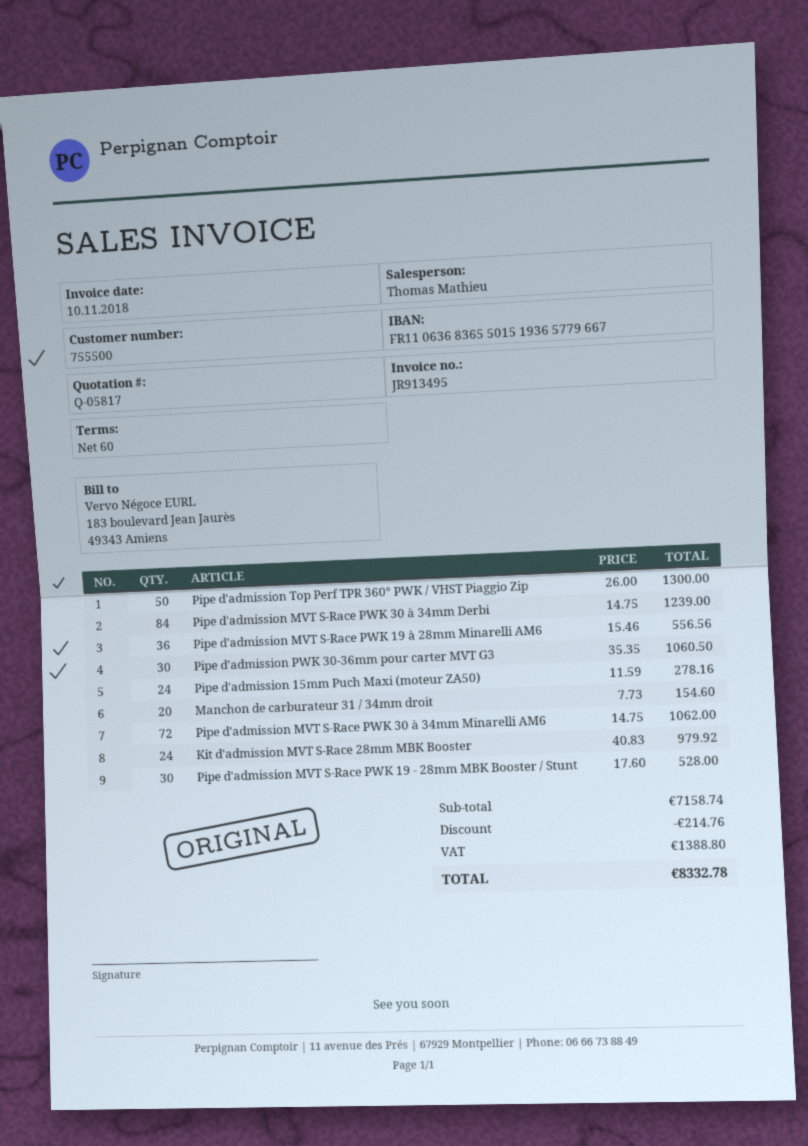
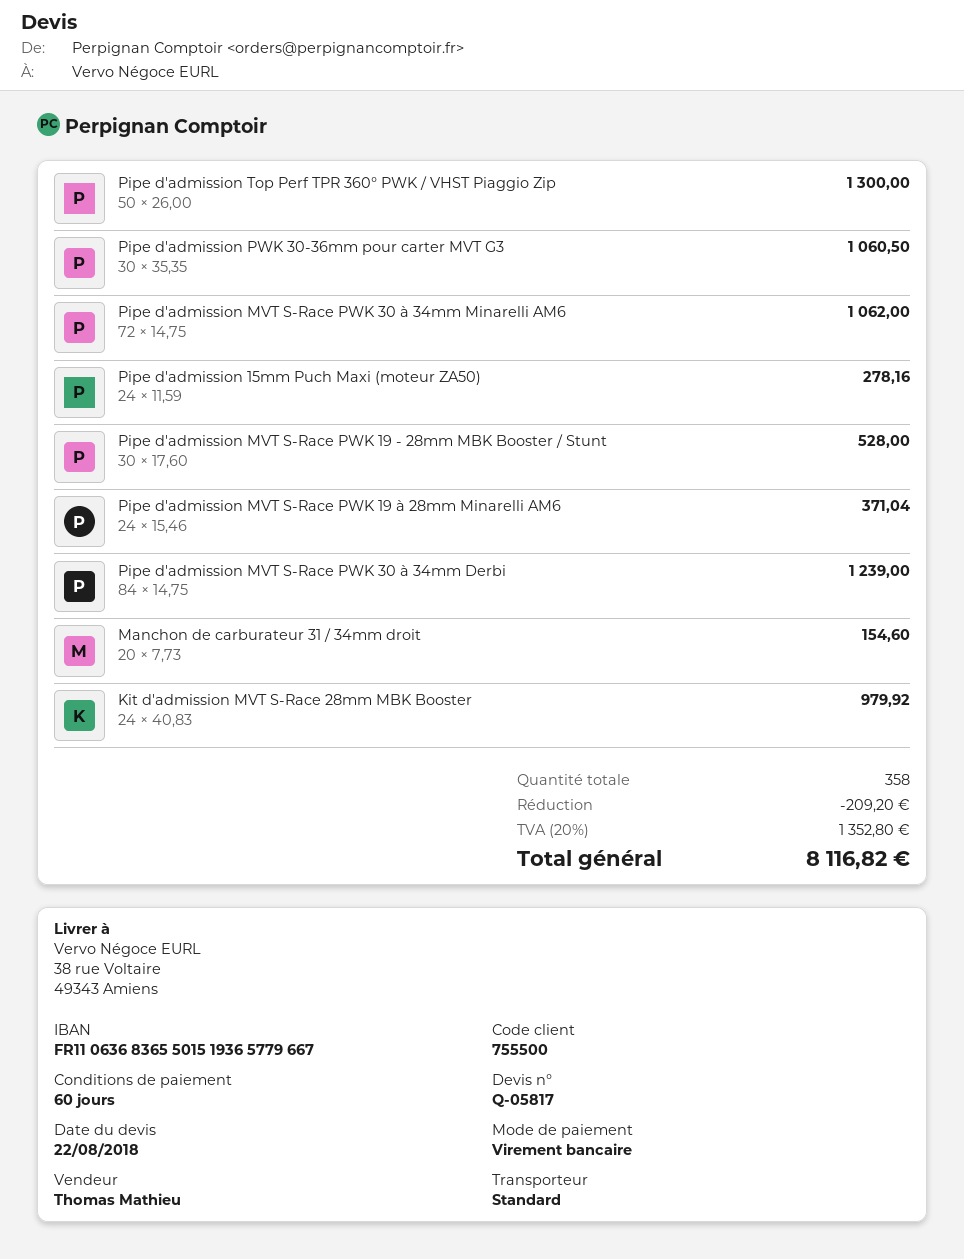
Pipe d'admission MVT S-Race PWK 19 à 28mm Minarelli AM6: 36 x 15.46 = 556.56 -> 24 x 15.46 = 371.04
discount: 214.76 -> 209.20
tax: 1388.80 -> 1352.80
total: 8332.78 -> 8116.82

